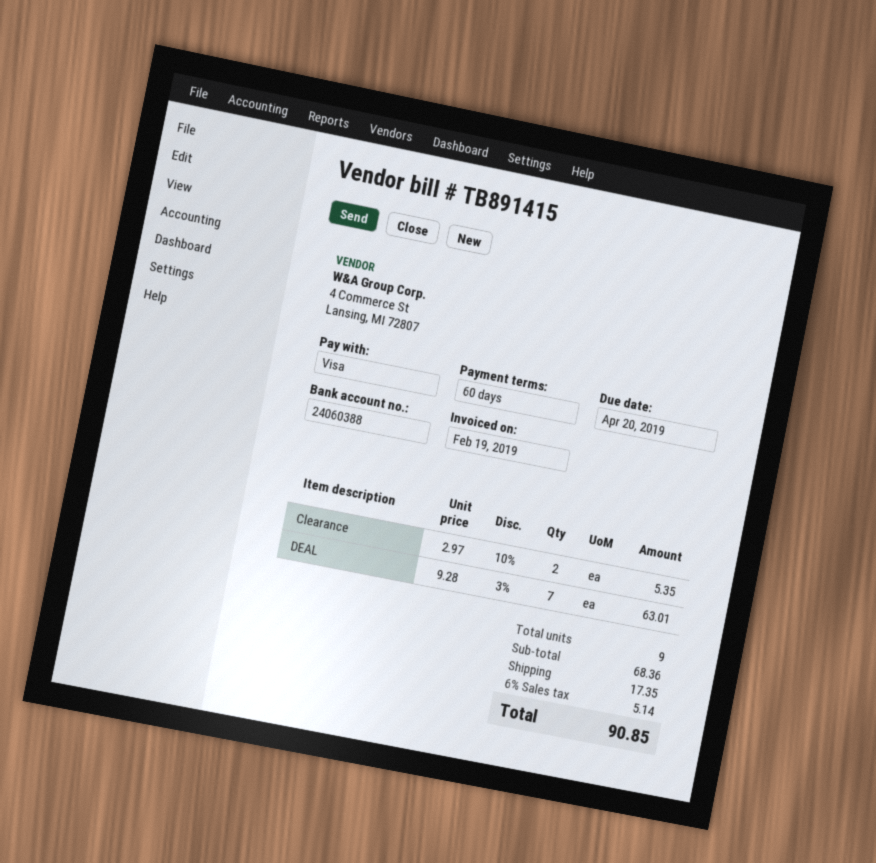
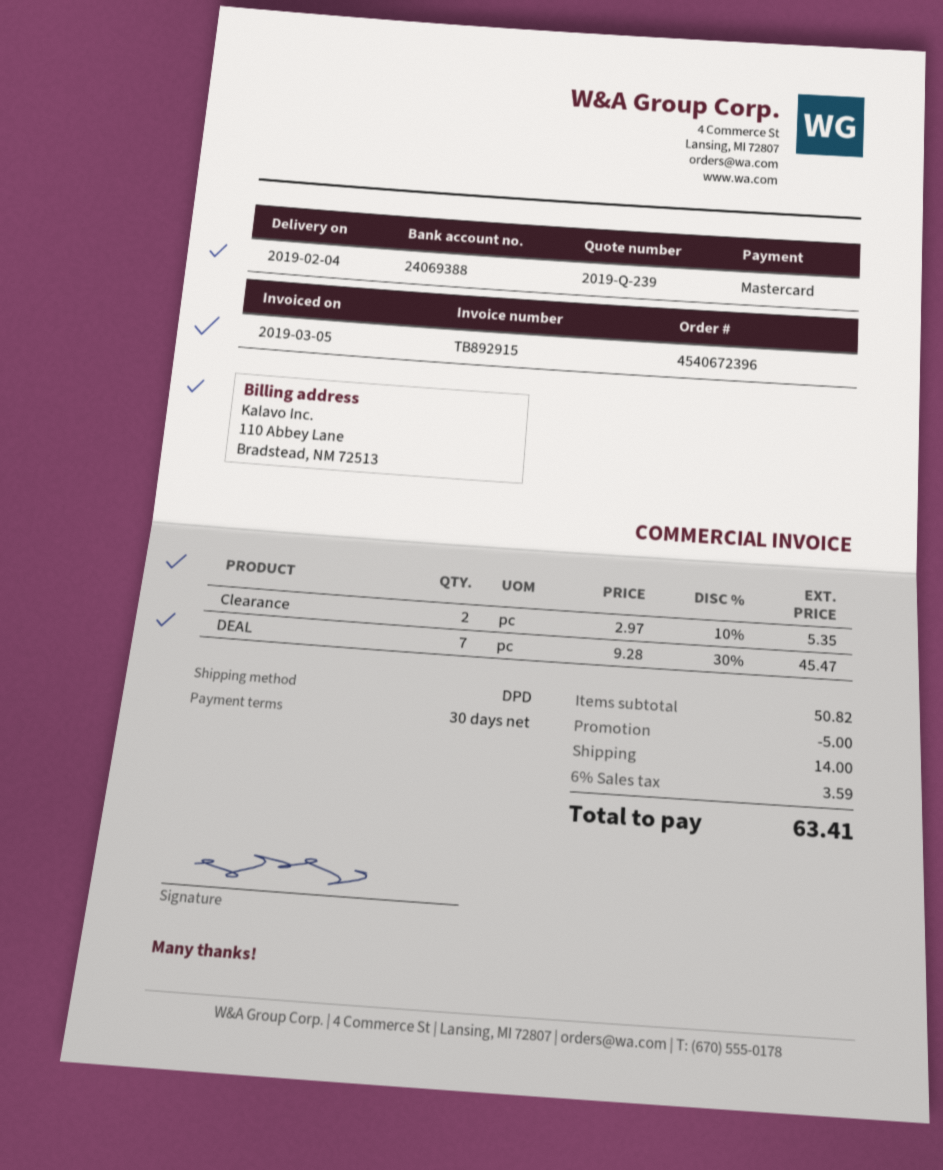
invoice number: TB891415 -> TB892915
invoice date: 2019-02-19 -> 2019-03-05
payment terms: 60 days -> 30 days
payment method: Visa -> Mastercard
bank account: 24060388 -> 24069388
DEAL: 7 x 9.28 - 3% = 63.01 -> 7 x 9.28 - 30% = 45.47
subtotal: 68.36 -> 50.82
discount: none -> 5.00
shipping: 17.35 -> 14.00
tax: 6% = 5.14 -> 6% = 3.59
total: 90.85 -> 63.41

